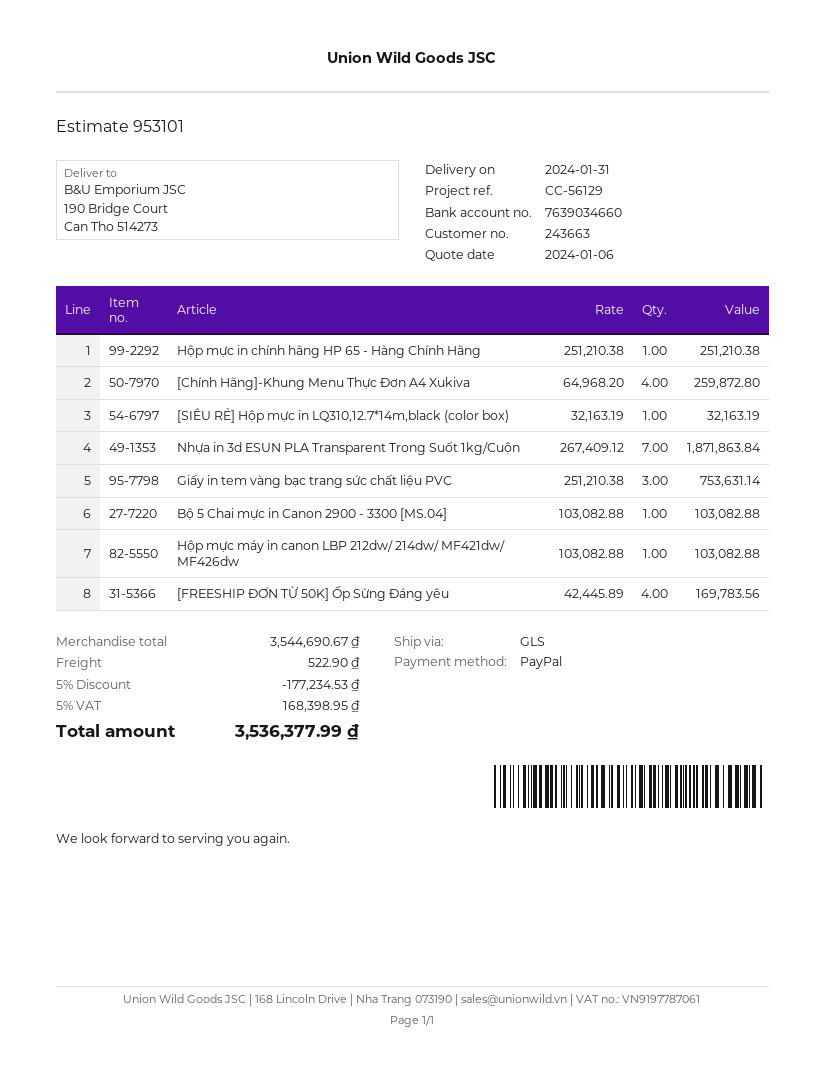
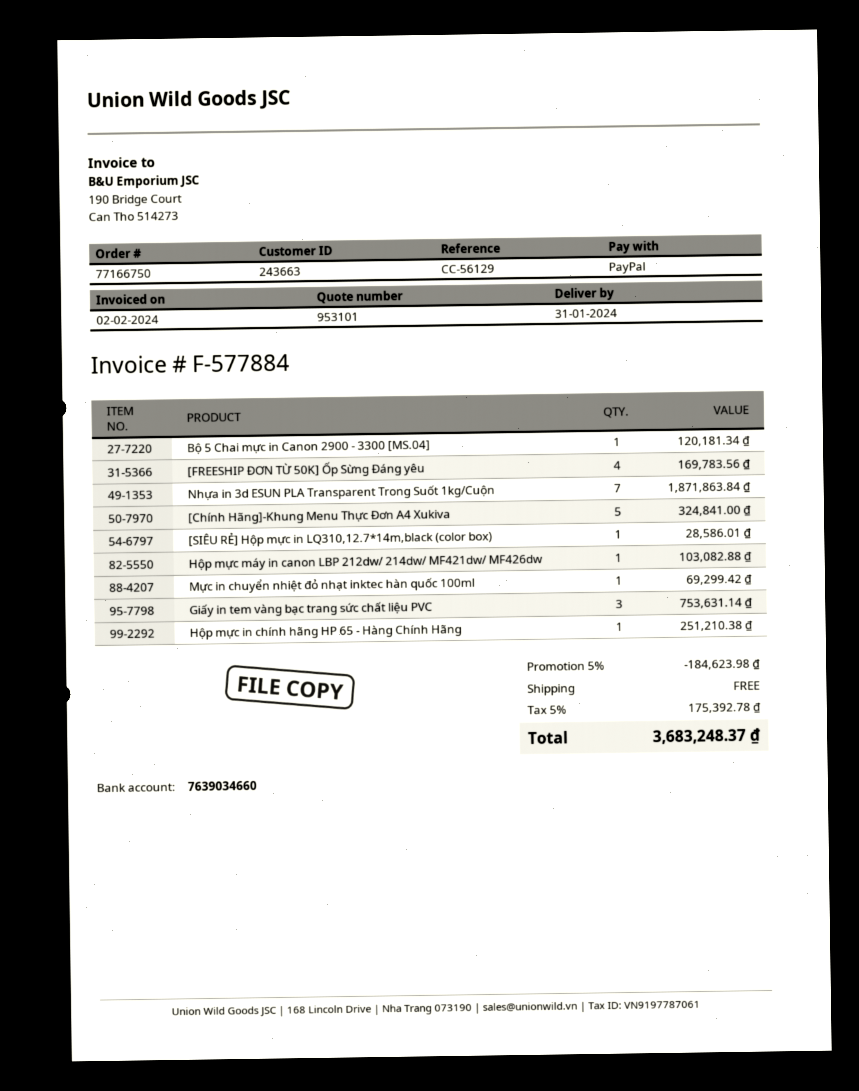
[Chính Hãng]-Khung Menu Thực Đơn A4 Xukiva: 4 for 259872.80 -> 5 for 324841.00
[SIÊU RẺ] Hộp mực in LQ310,12.7*14m,black (color box): 1 for 32163.19 -> 1 for 28586.01
Bộ 5 Chai mực in Canon 2900 - 3300 [MS.04]: 1 for 103082.88 -> 1 for 120181.34
Mực in chuyển nhiệt đỏ nhạt inktec hàn quốc 100ml: none -> 1 for 69299.42
discount: 5% = 177234.53 -> 5% = 184623.98
shipping: 522.90 -> 0.00
tax: 5% = 168398.95 -> 5% = 175392.78
total: 3536377.99 -> 3683248.37

